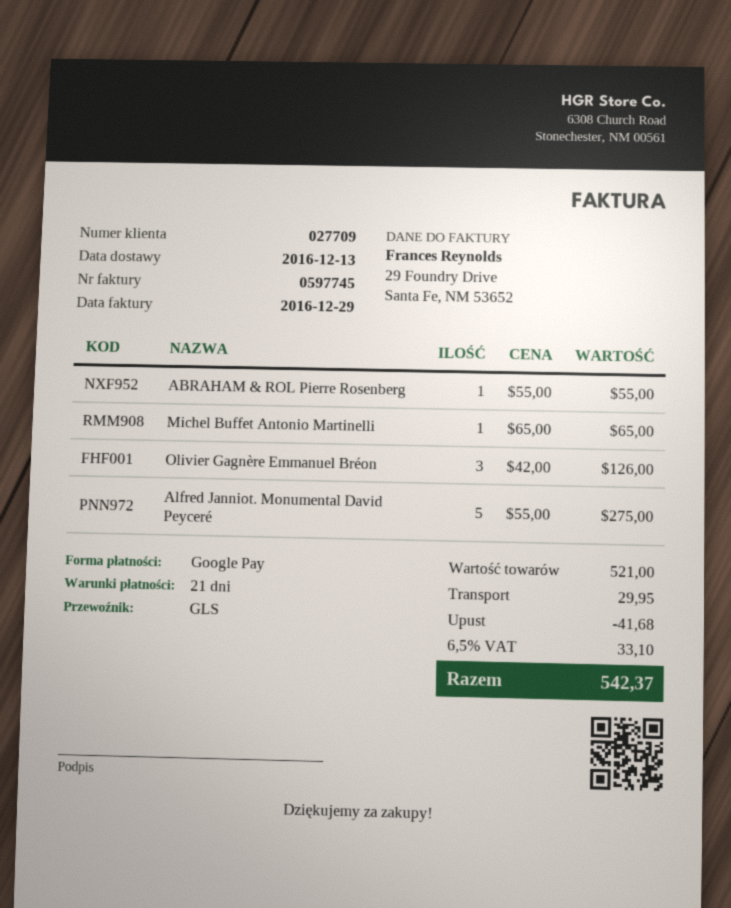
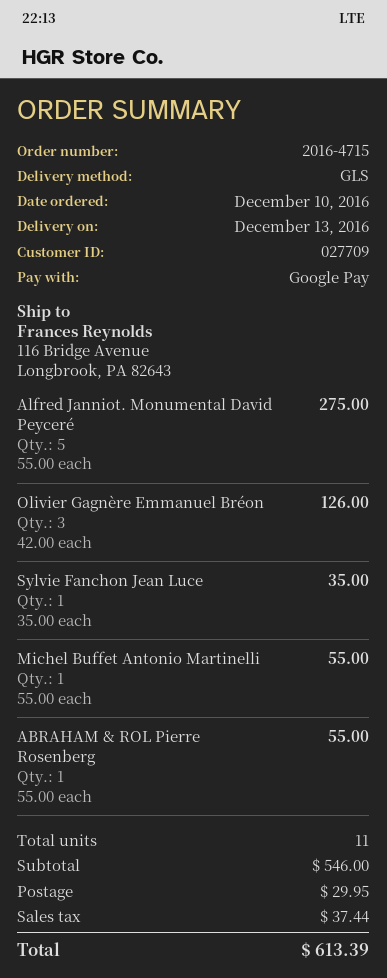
Michel Buffet Antonio Martinelli: 1 x 65.00 = 65.00 -> 1 x 55.00 = 55.00
Sylvie Fanchon Jean Luce: none -> 1 x 35.00 = 35.00
subtotal: 521.00 -> 546.00
discount: 41.68 -> none
tax: 33.10 -> 37.44
total: 542.37 -> 613.39

